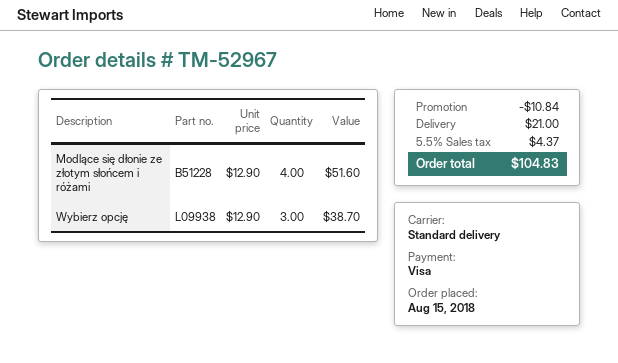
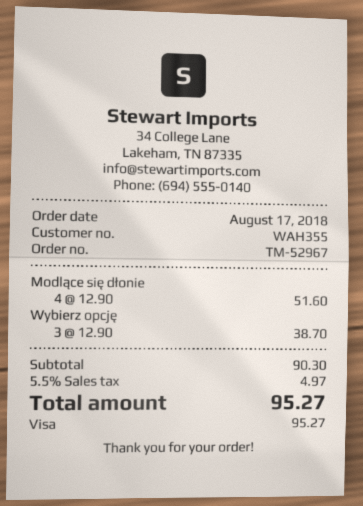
order date: 2018-08-15 -> 2018-08-17
discount: 10.84 -> none
shipping: 21.00 -> none
tax: 5.5% = 4.37 -> 5.5% = 4.97
total: 104.83 -> 95.27

